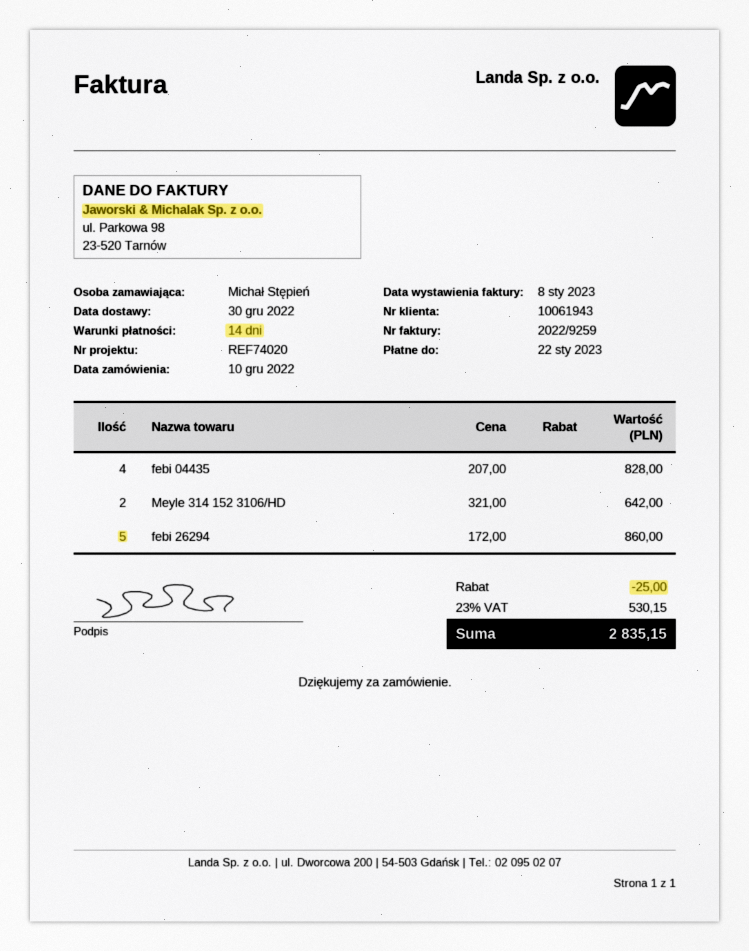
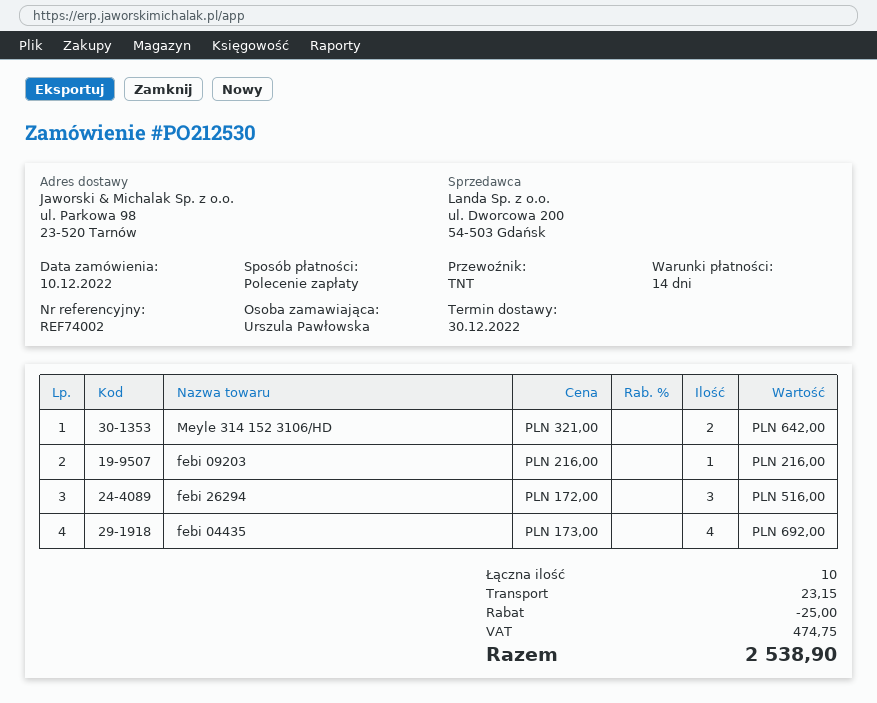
reference: REF74020 -> REF74002
ordered by: Michał Stępień -> Urszula Pawłowska
febi 04435: 4 x 207.00 = 828.00 -> 4 x 173.00 = 692.00
febi 26294: 5 x 172.00 = 860.00 -> 3 x 172.00 = 516.00
febi 09203: none -> 1 x 216.00 = 216.00
shipping: none -> 23.15
tax: 530.15 -> 474.75
total: 2835.15 -> 2538.90

